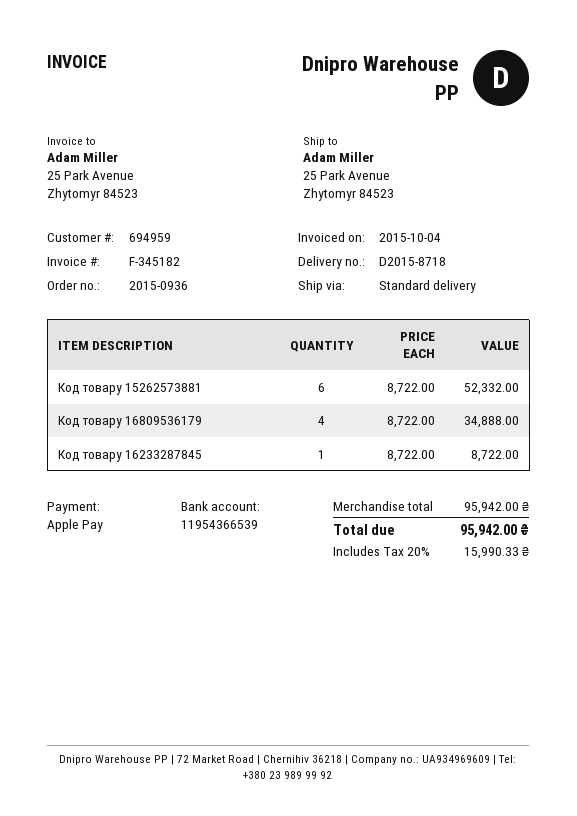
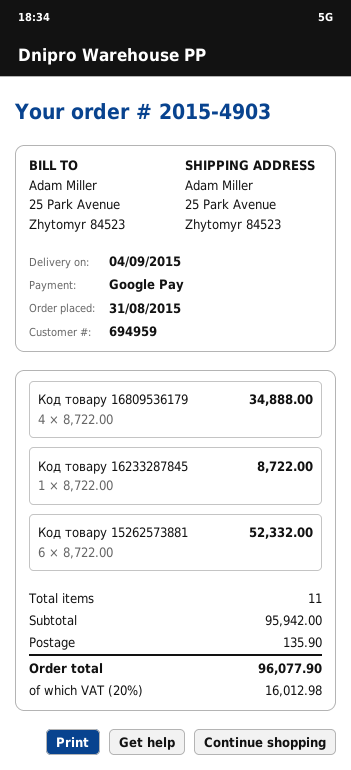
order number: 2015-0936 -> 2015-4903
payment method: Apple Pay -> Google Pay
shipping: none -> 135.90
tax: 20% = 15990.33 -> 20% = 16012.98
total: 95942.00 -> 96077.90

